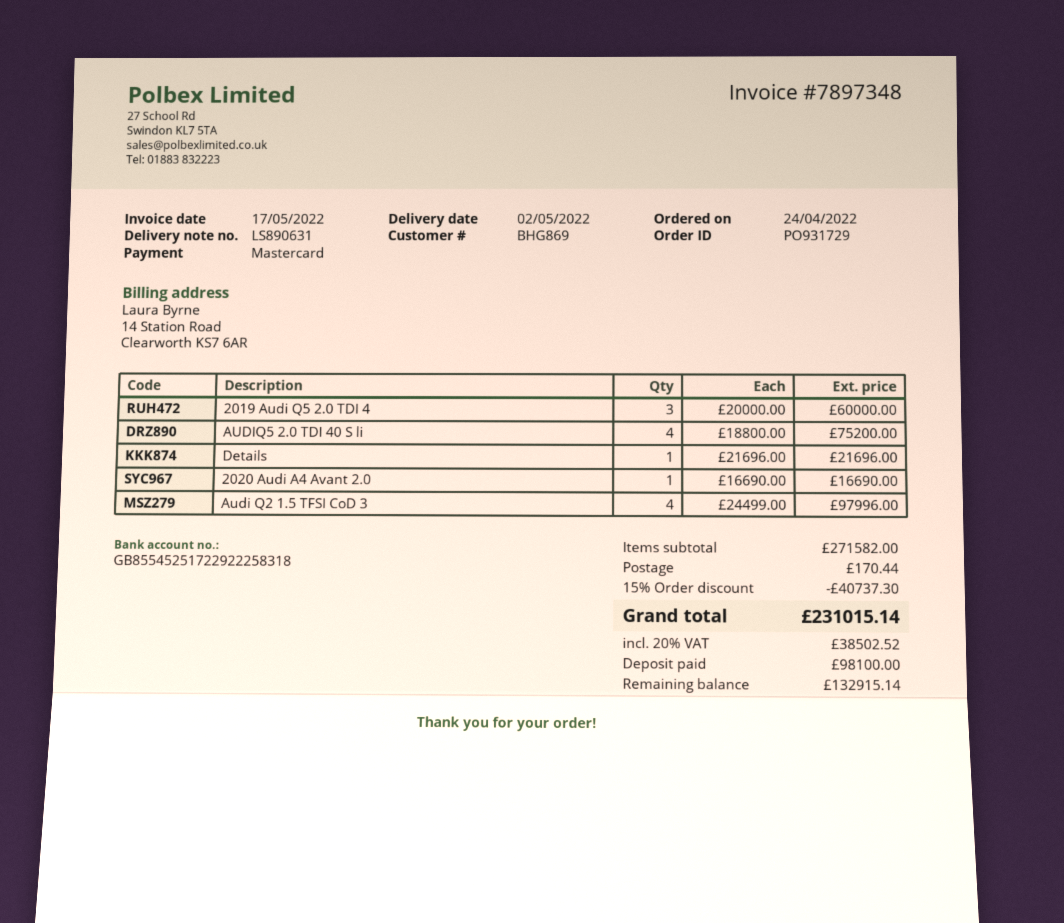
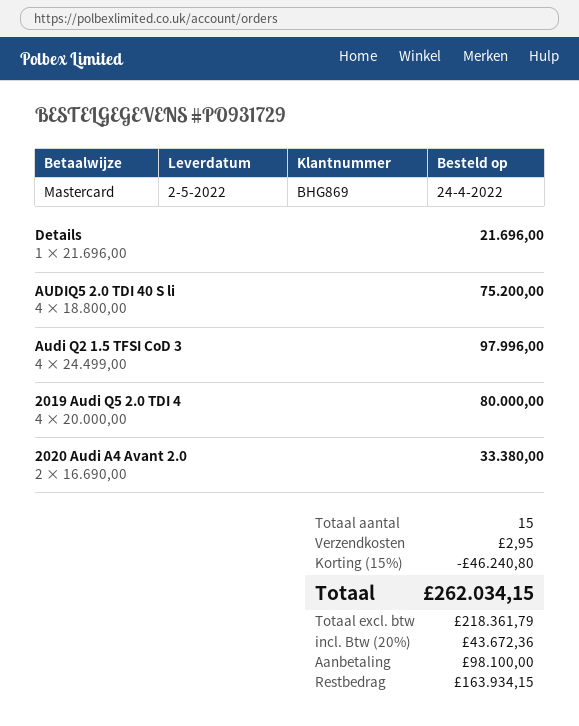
2019 Audi Q5 2.0 TDI 4: 3 x 20000.00 = 60000.00 -> 4 x 20000.00 = 80000.00
2020 Audi A4 Avant 2.0: 1 x 16690.00 = 16690.00 -> 2 x 16690.00 = 33380.00
discount: 15% = 40737.30 -> 15% = 46240.80
shipping: 170.44 -> 2.95
tax: 20% = 38502.52 -> 20% = 43672.36
total: 231015.14 -> 262034.15
balance: 132915.14 -> 163934.15

